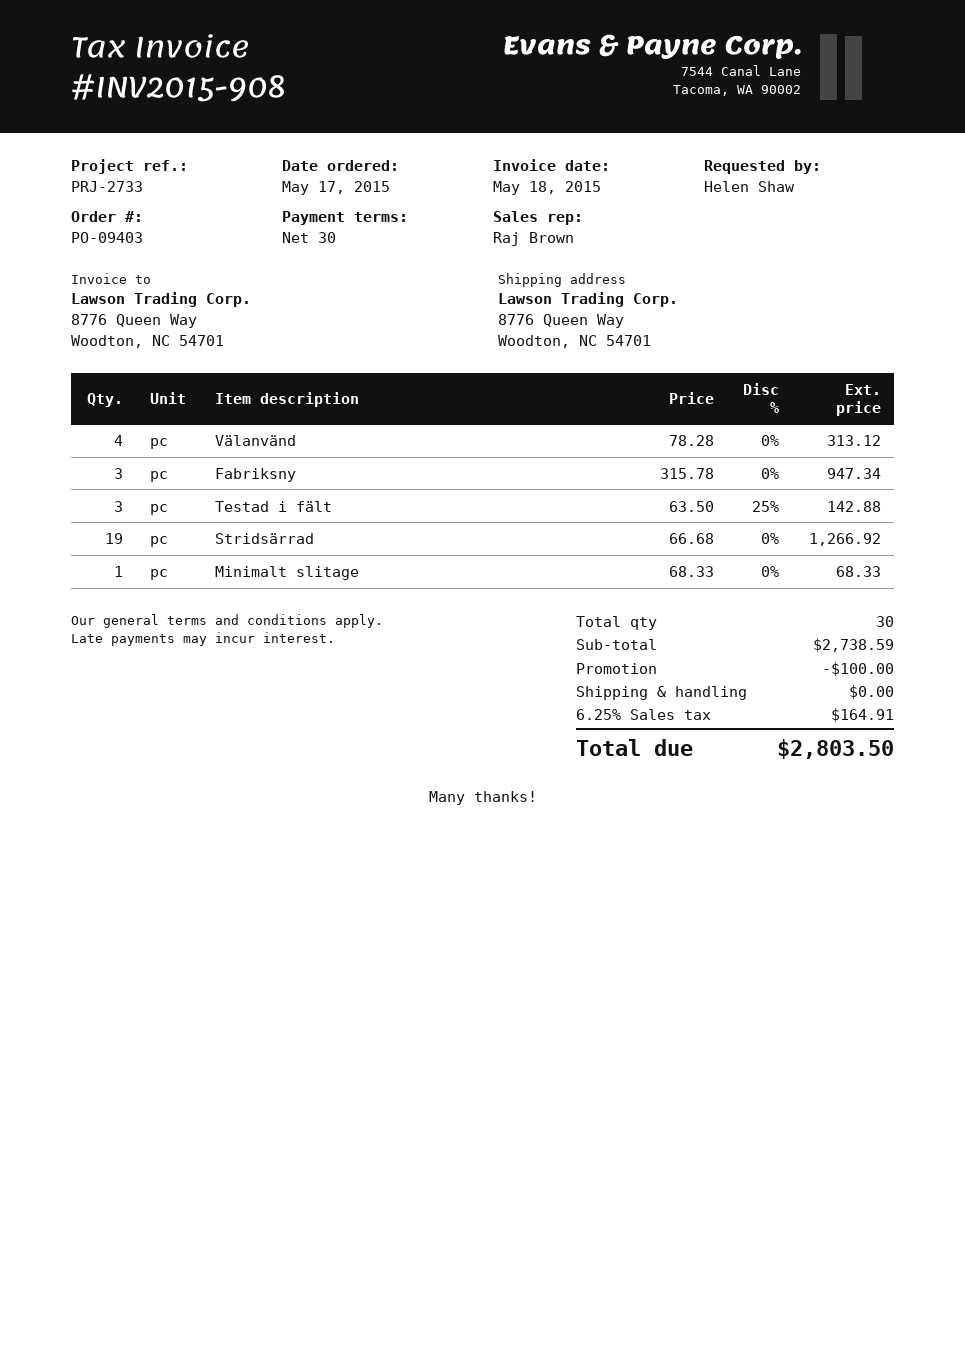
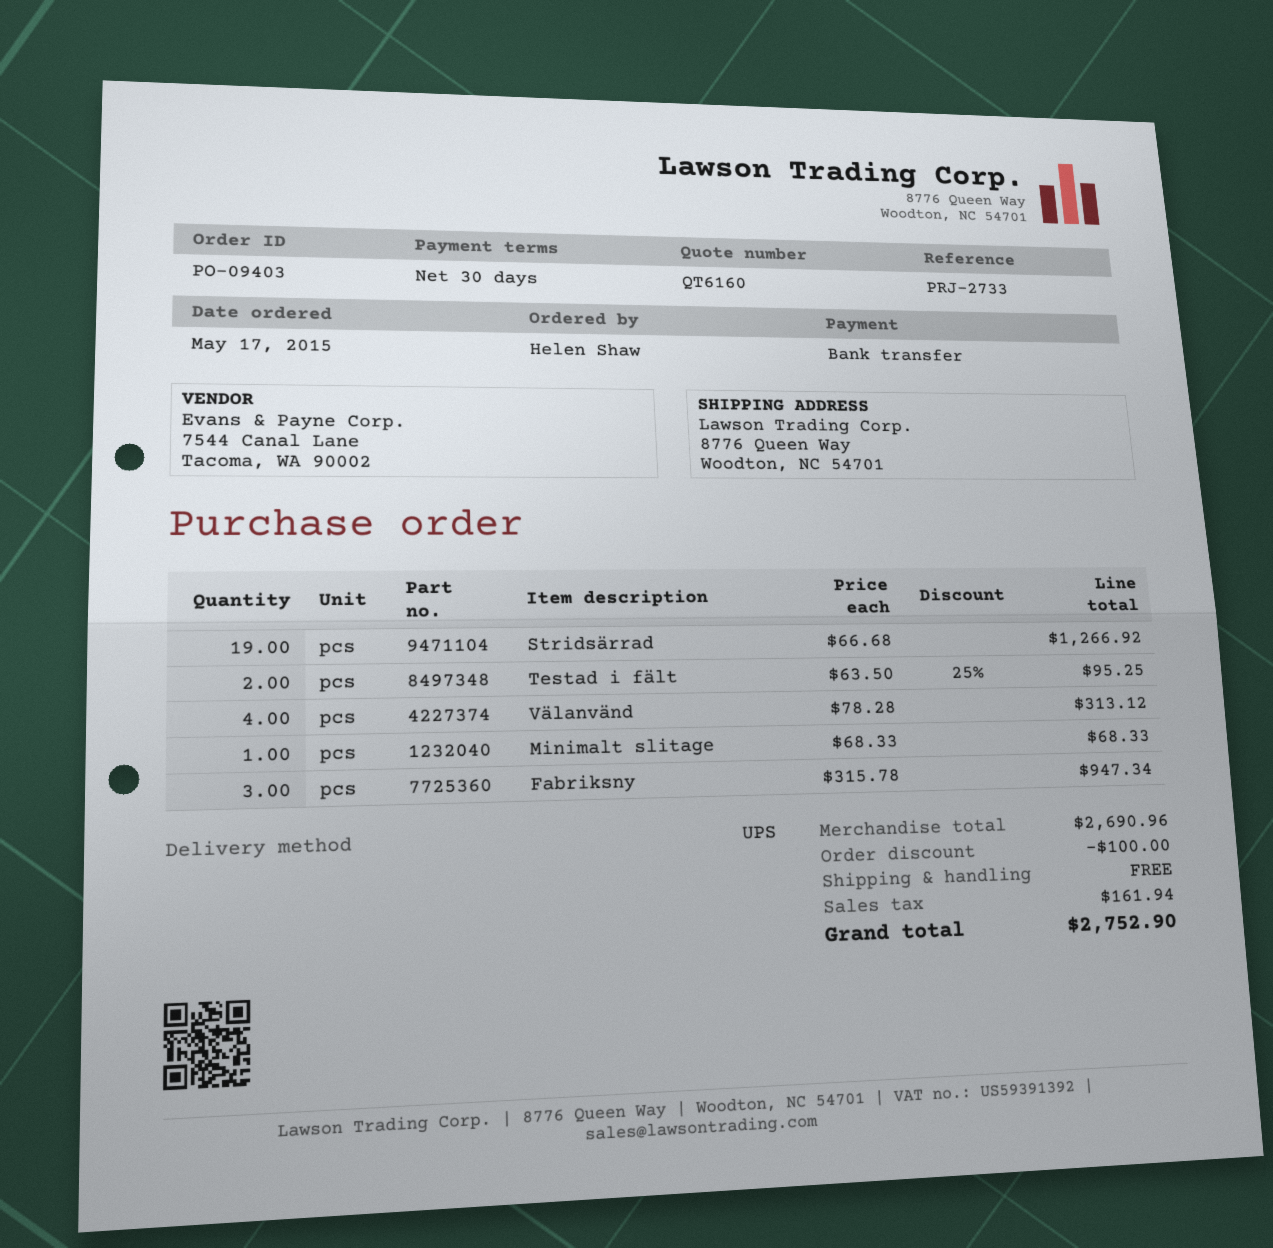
Testad i fält: 3 x 63.50 - 25% = 142.88 -> 2 x 63.50 - 25% = 95.25
subtotal: 2738.59 -> 2690.96
tax: 164.91 -> 161.94
total: 2803.50 -> 2752.90

